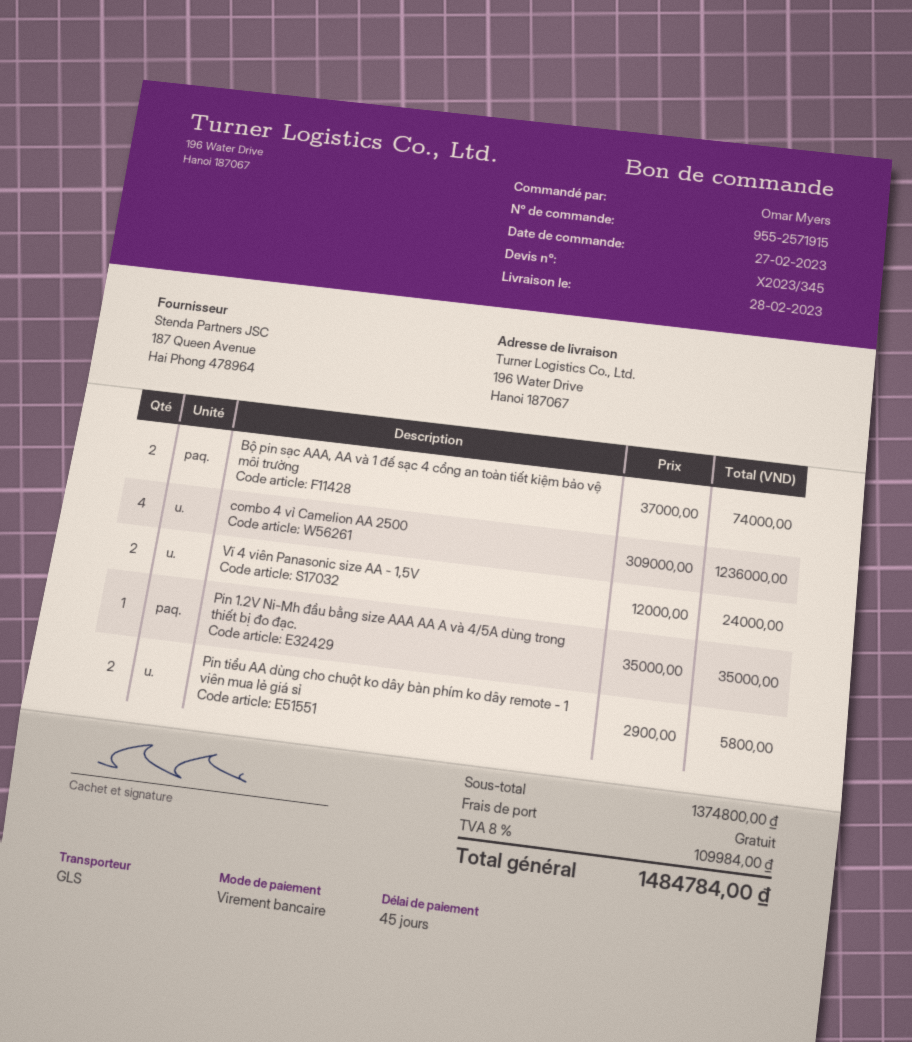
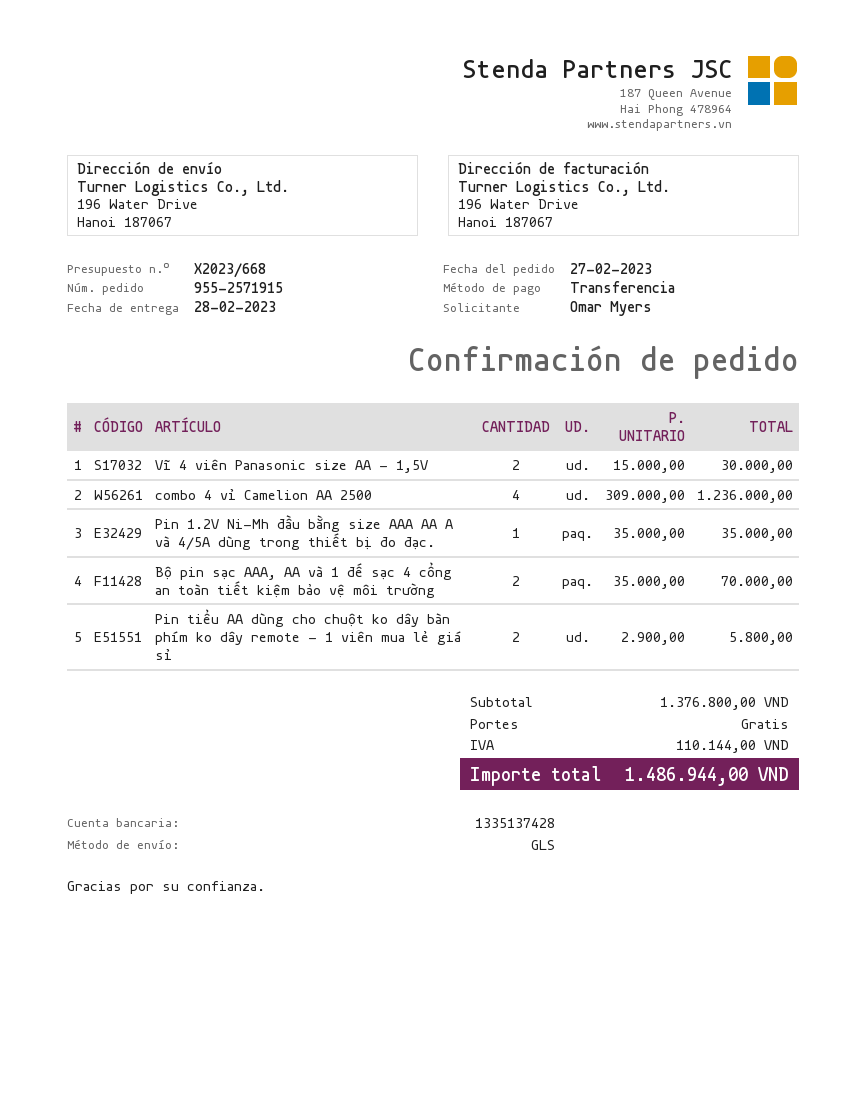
quote number: X2023/345 -> X2023/668
Bộ pin sạc AAA, AA và 1 đế sạc 4 cổng an toàn tiết kiệm bảo vệ môi trường: 2 x 37000.00 = 74000.00 -> 2 x 35000.00 = 70000.00
Vĩ 4 viên Panasonic size AA - 1,5V: 2 x 12000.00 = 24000.00 -> 2 x 15000.00 = 30000.00
subtotal: 1374800.00 -> 1376800.00
tax: 109984.00 -> 110144.00
total: 1484784.00 -> 1486944.00

